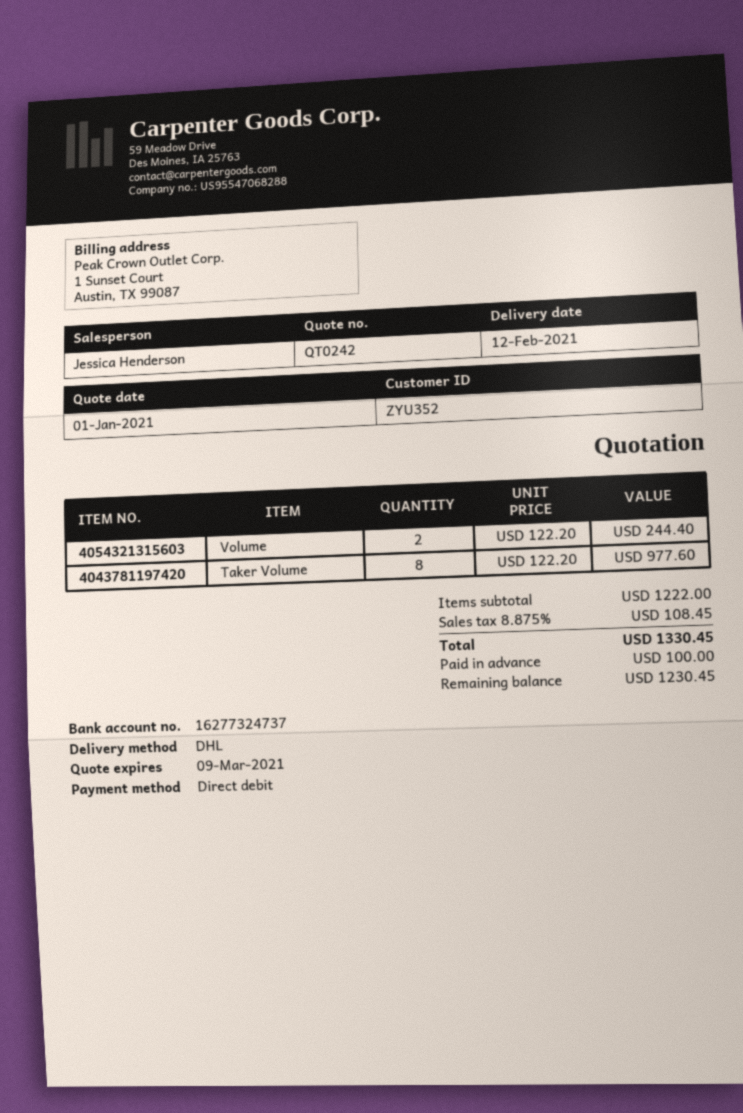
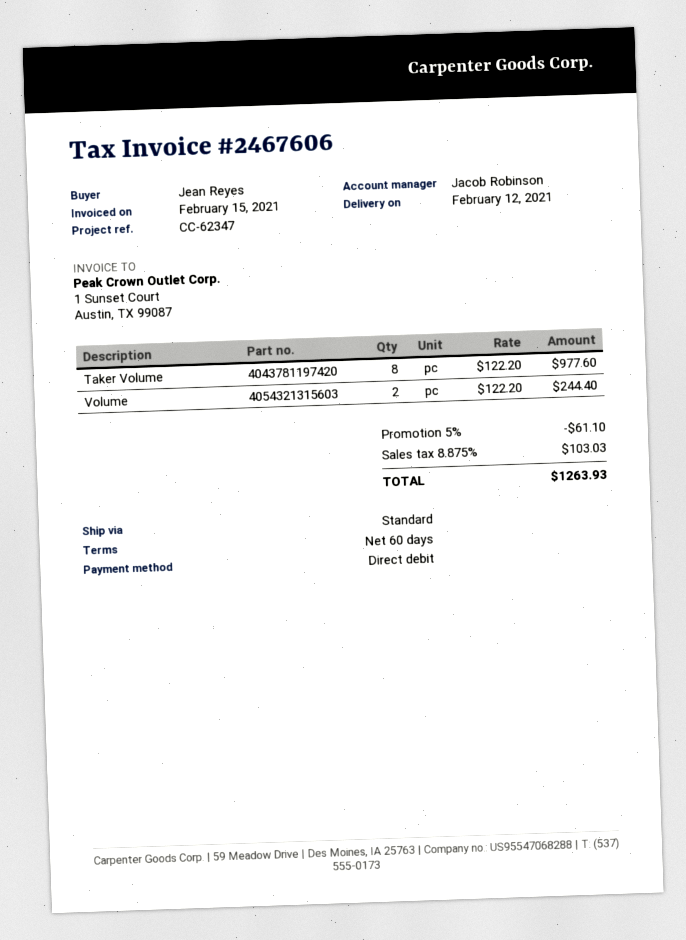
sales rep: Jessica Henderson -> Jacob Robinson
shipping method: DHL -> standard
discount: none -> 5% = 61.10
tax: 8.875% = 108.45 -> 8.875% = 103.03
total: 1330.45 -> 1263.93

